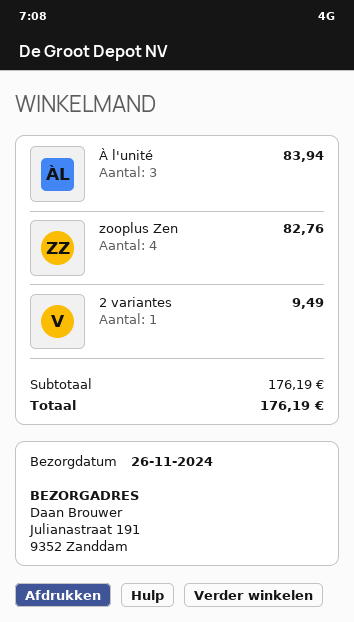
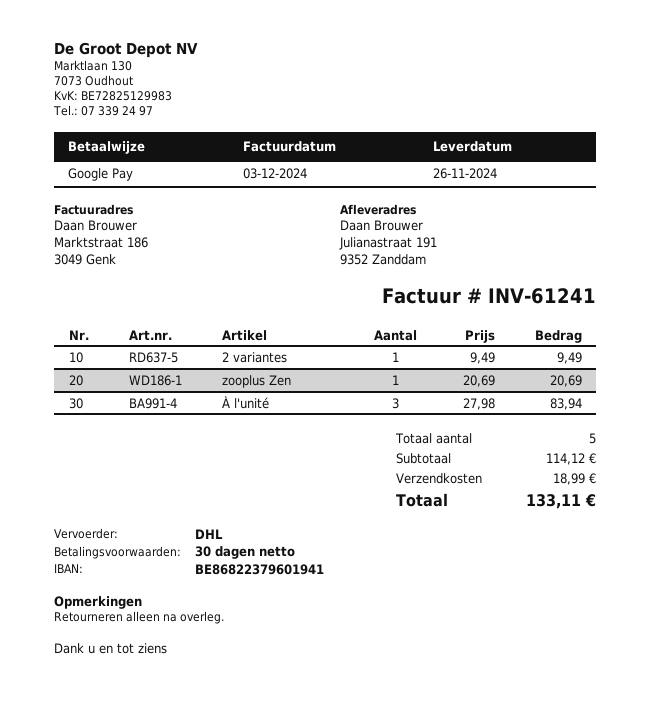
zooplus Zen: 4 for 82.76 -> 1 for 20.69
subtotal: 176.19 -> 114.12
shipping: none -> 18.99
total: 176.19 -> 133.11

